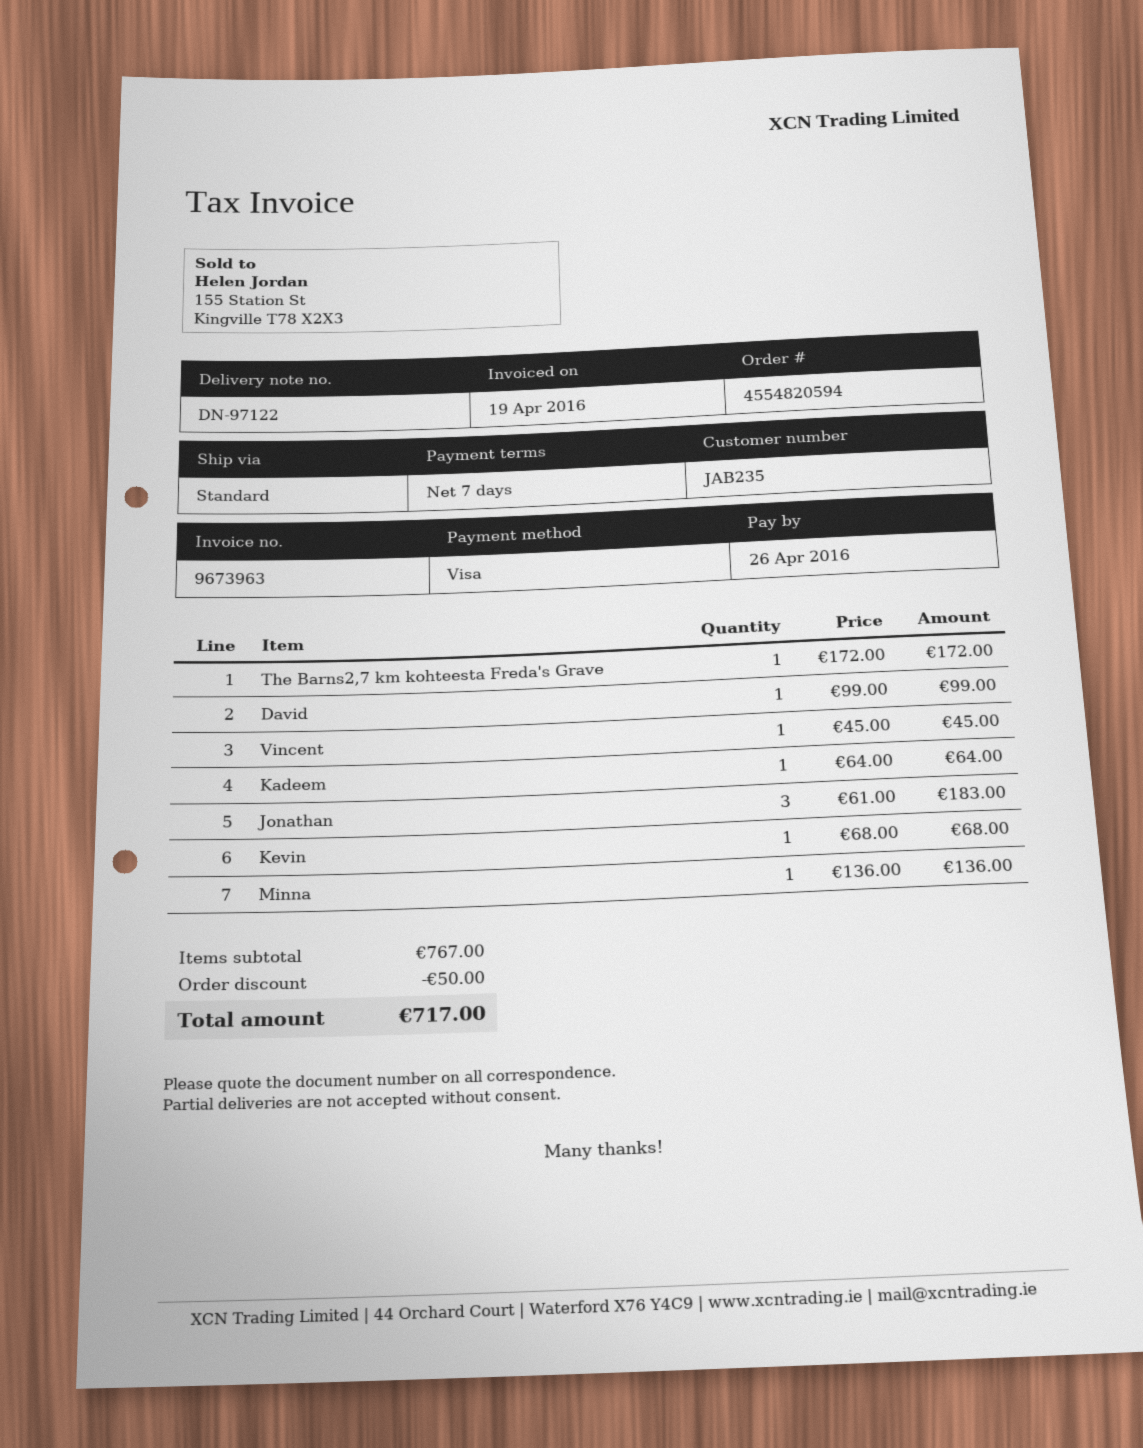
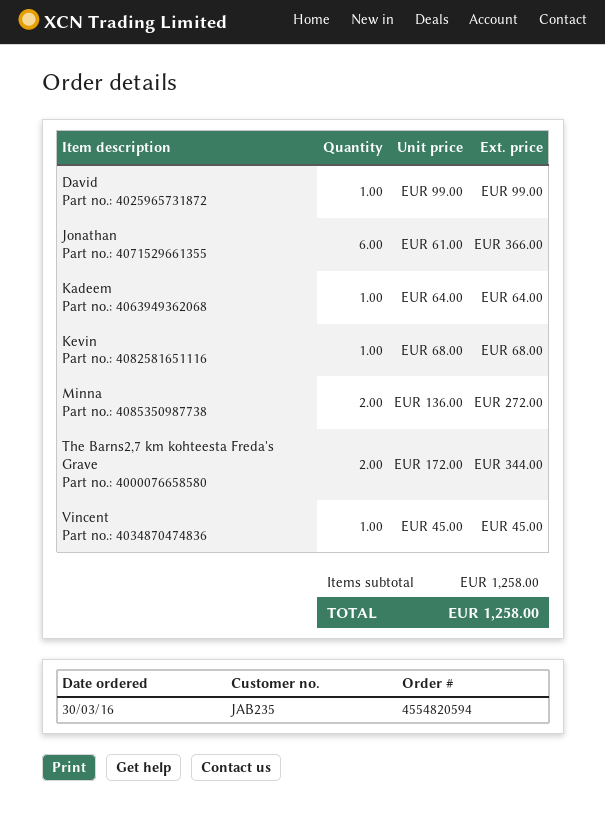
The Barns2,7 km kohteesta Freda's Grave: 1 x 172.00 = 172.00 -> 2 x 172.00 = 344.00
Jonathan: 3 x 61.00 = 183.00 -> 6 x 61.00 = 366.00
Minna: 1 x 136.00 = 136.00 -> 2 x 136.00 = 272.00
subtotal: 767.00 -> 1258.00
discount: 50.00 -> none
total: 717.00 -> 1258.00

